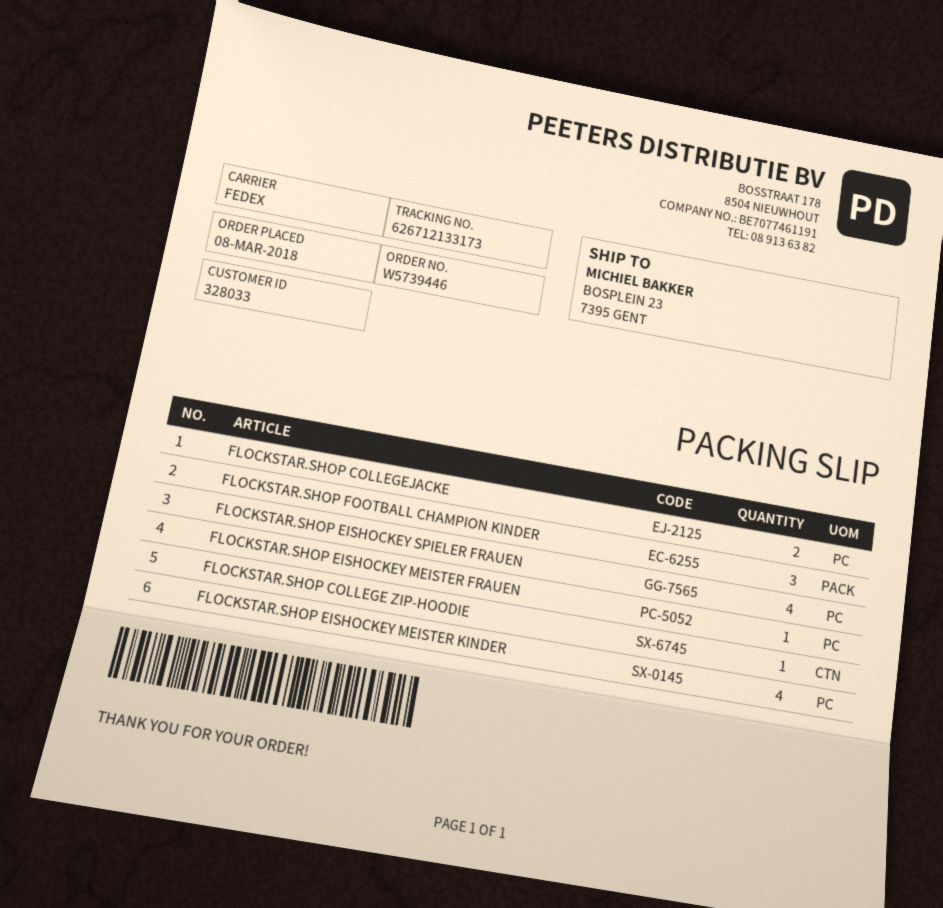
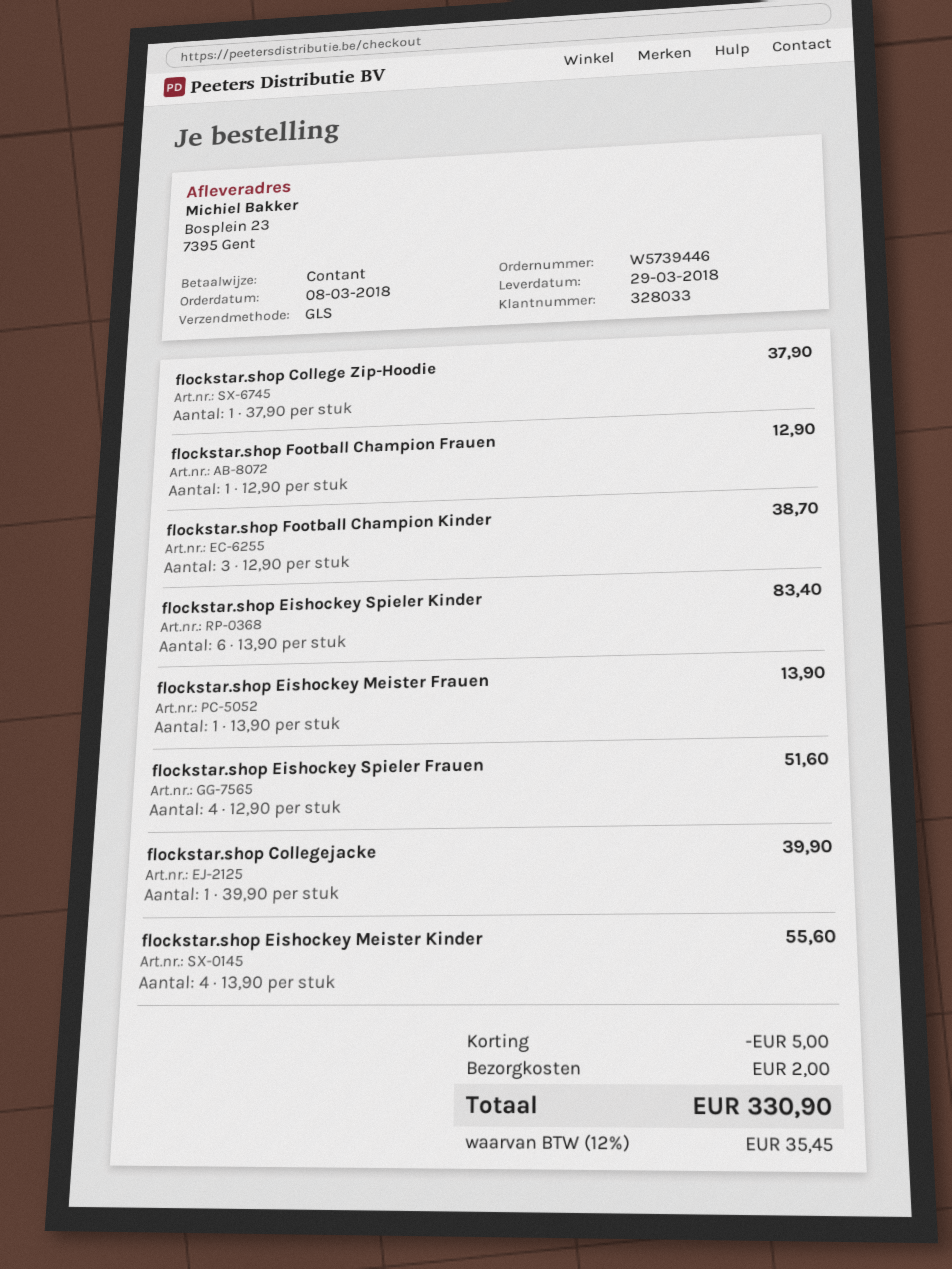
shipping method: FedEx -> GLS
FLOCKSTAR.SHOP COLLEGEJACKE: 2 -> 1
flockstar.shop Football Champion Frauen: none -> 1
flockstar.shop Eishockey Spieler Kinder: none -> 6

